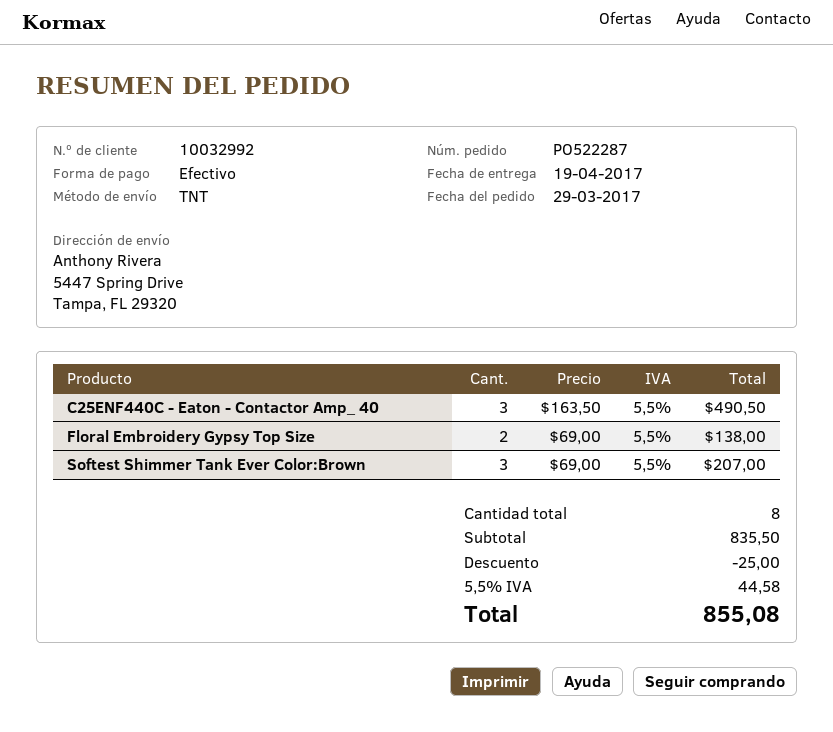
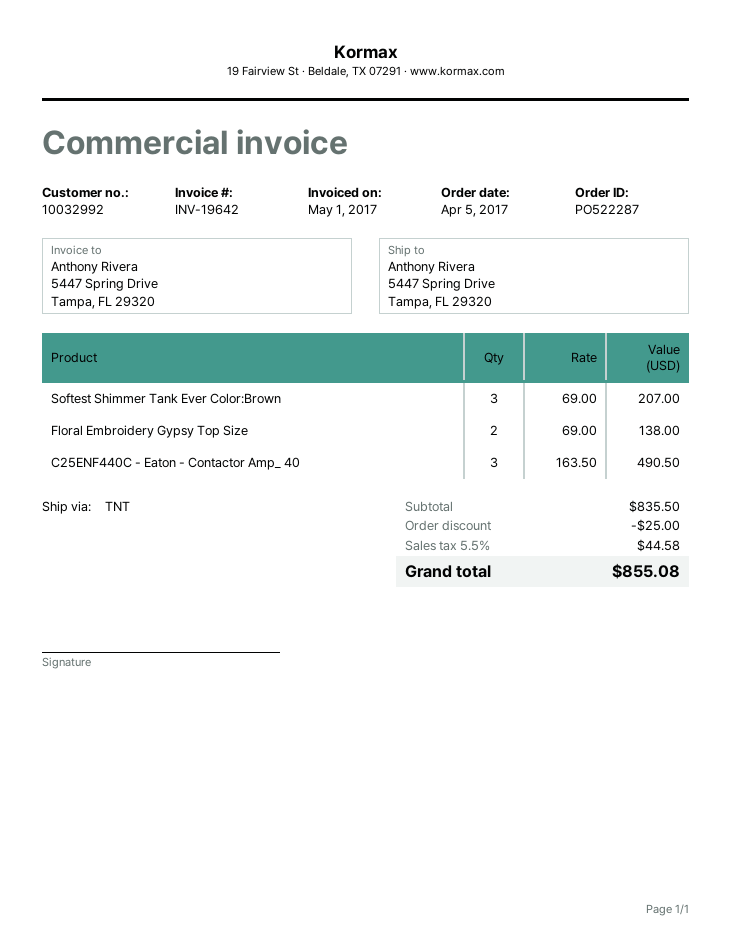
order date: 2017-03-29 -> 2017-04-05

